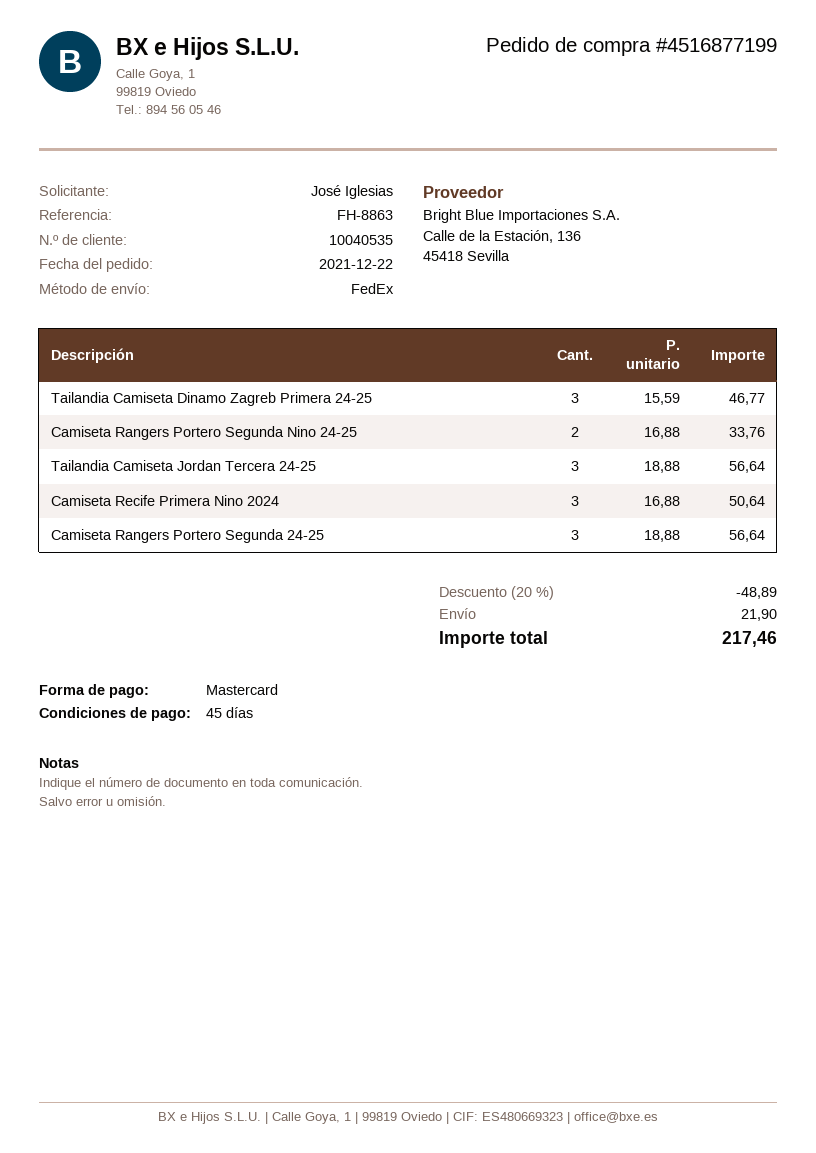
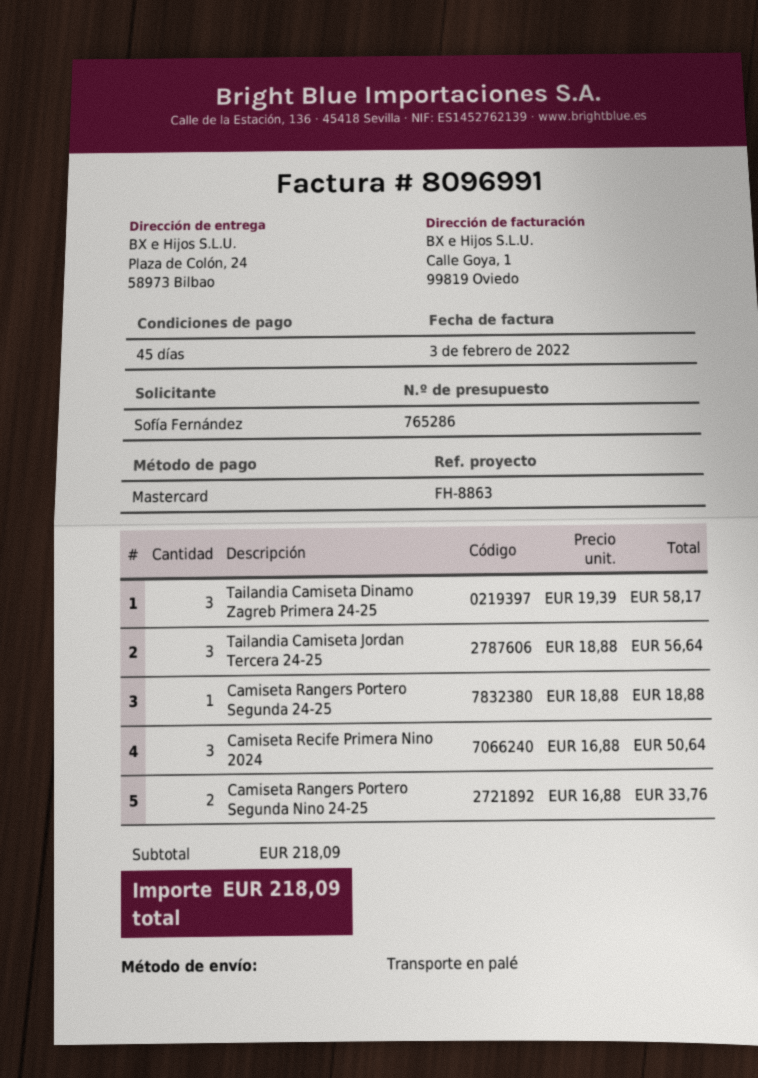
ordered by: José Iglesias -> Sofía Fernández
shipping method: FedEx -> pallet freight
Tailandia Camiseta Dinamo Zagreb Primera 24-25: 3 x 15.59 = 46.77 -> 3 x 19.39 = 58.17
Camiseta Rangers Portero Segunda 24-25: 3 x 18.88 = 56.64 -> 1 x 18.88 = 18.88
discount: 20% = 48.89 -> none
shipping: 21.90 -> none
total: 217.46 -> 218.09

